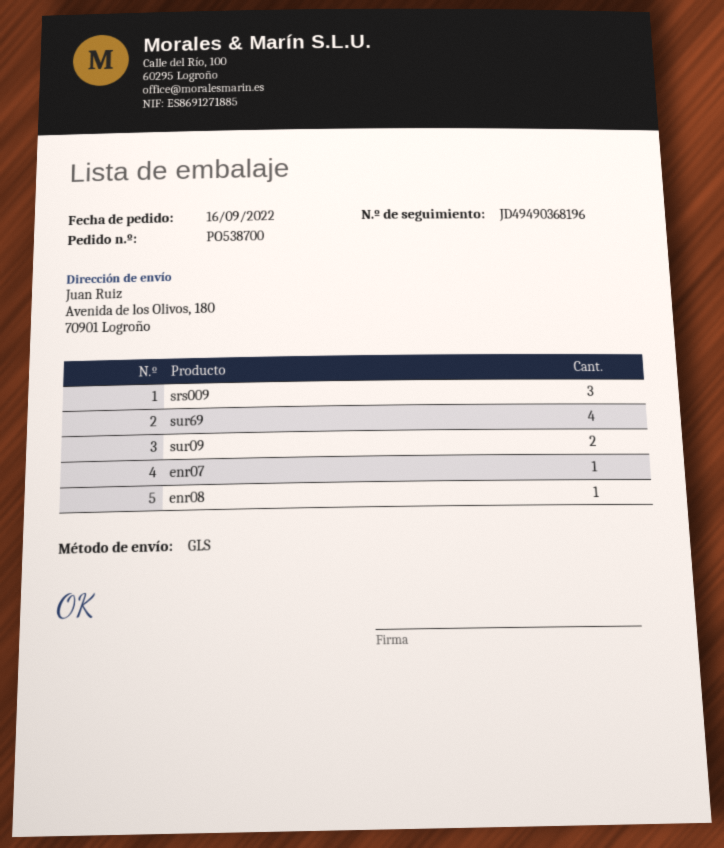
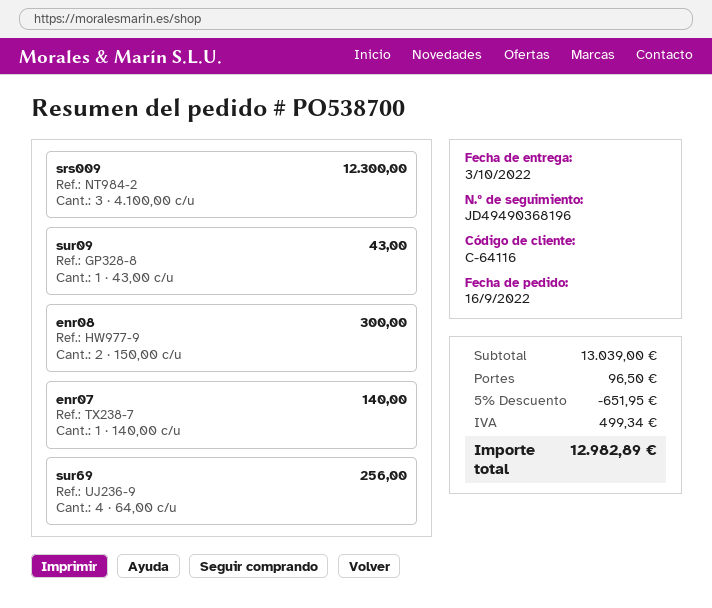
sur09: 2 -> 1
enr08: 1 -> 2

